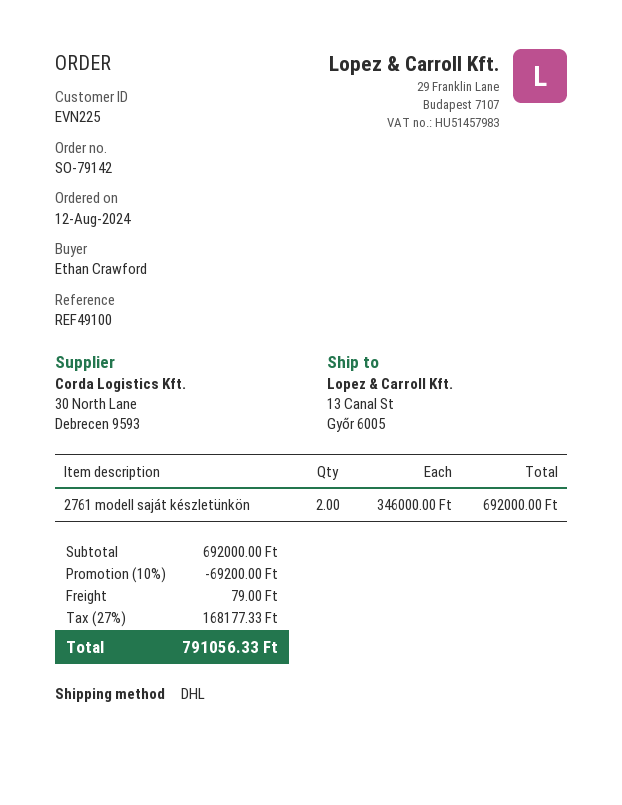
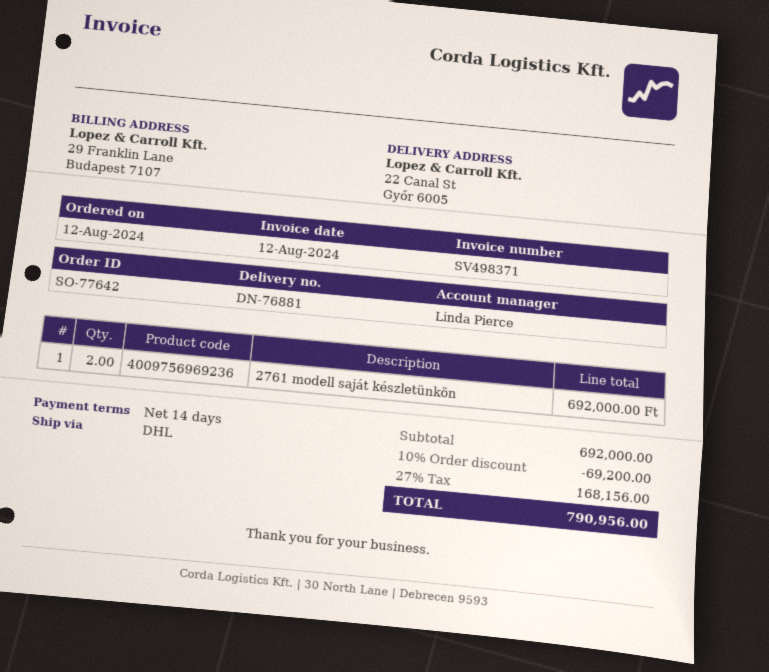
order number: SO-79142 -> SO-77642
ship to: 13 Canal St, Győr 6005 -> 22 Canal St, Győr 6005
shipping: 79.00 -> none
tax: 27% = 168177.33 -> 27% = 168156.00
total: 791056.33 -> 790956.00

